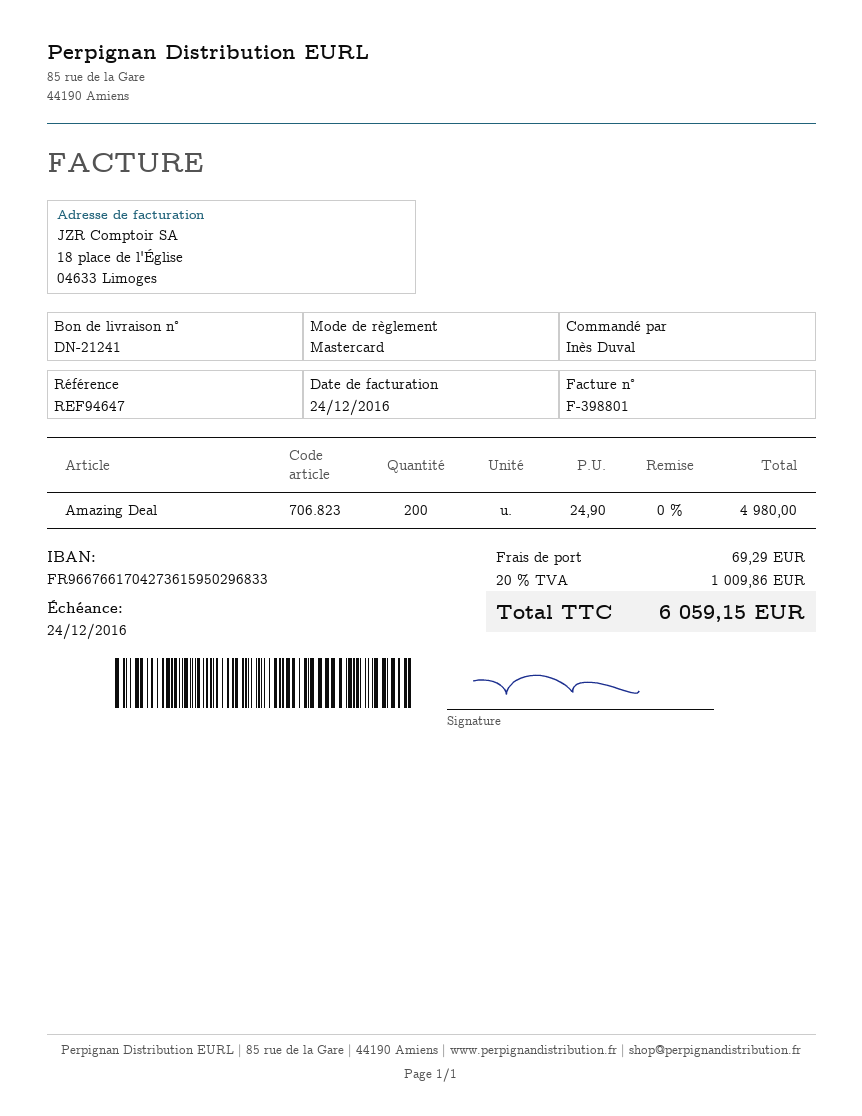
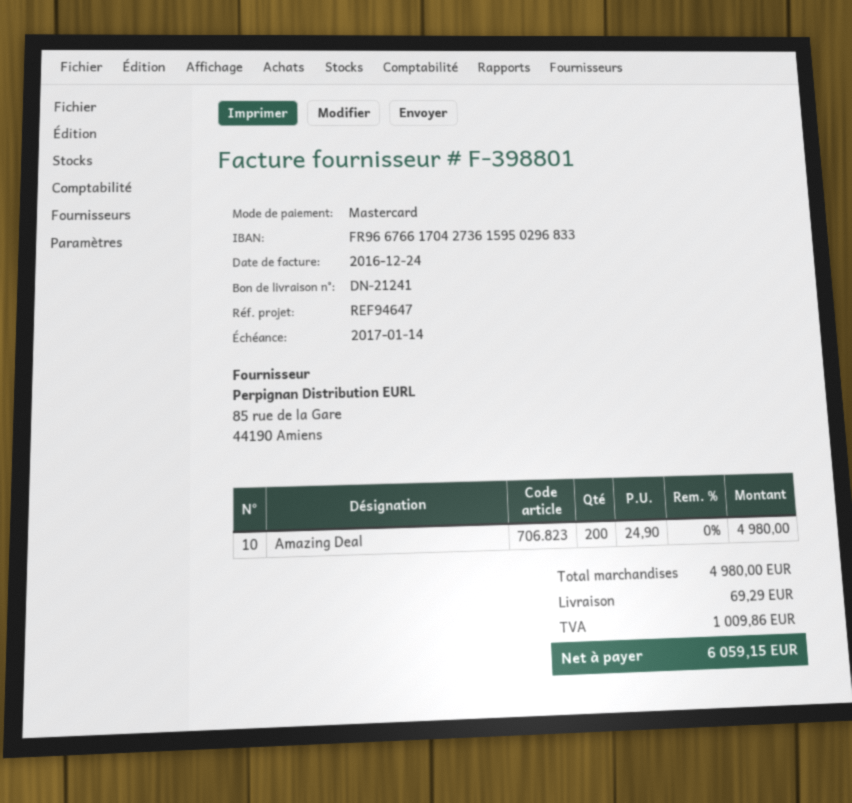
due date: 2016-12-24 -> 2017-01-14

